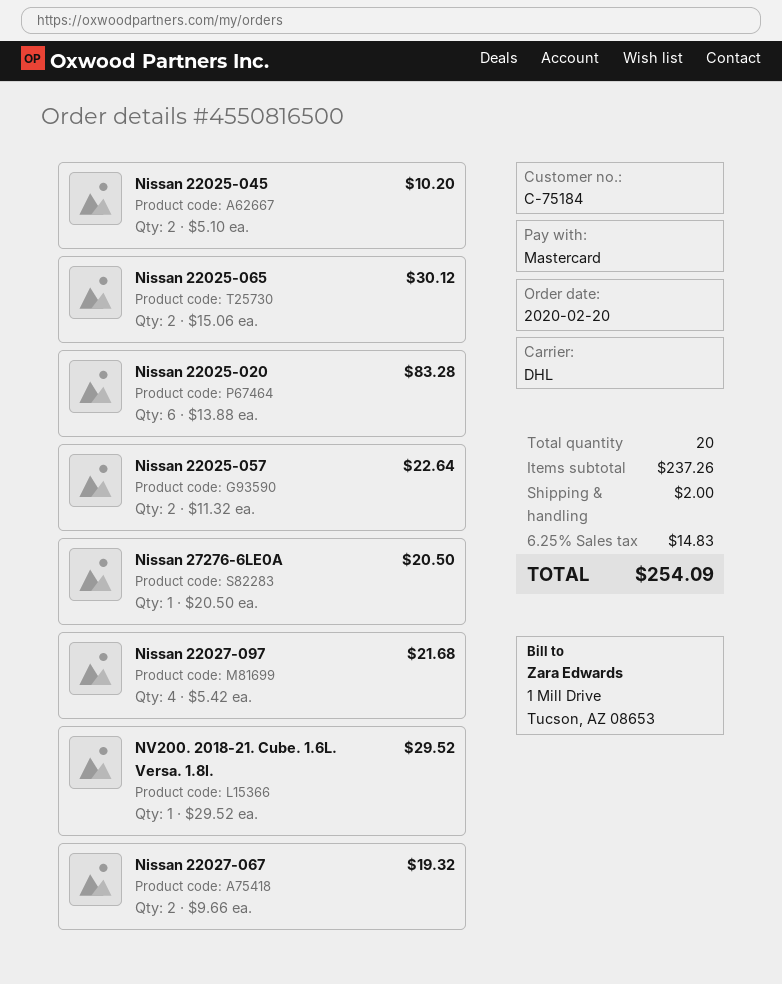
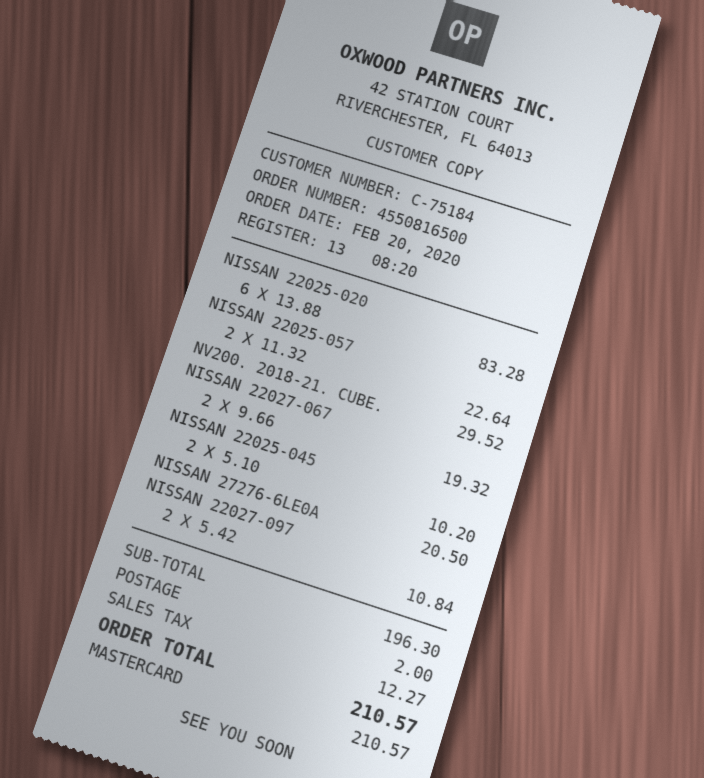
Nissan 22025-065: 2 x 15.06 = 30.12 -> none
Nissan 22027-097: 4 x 5.42 = 21.68 -> 2 x 5.42 = 10.84
subtotal: 237.26 -> 196.30
tax: 14.83 -> 12.27
total: 254.09 -> 210.57

